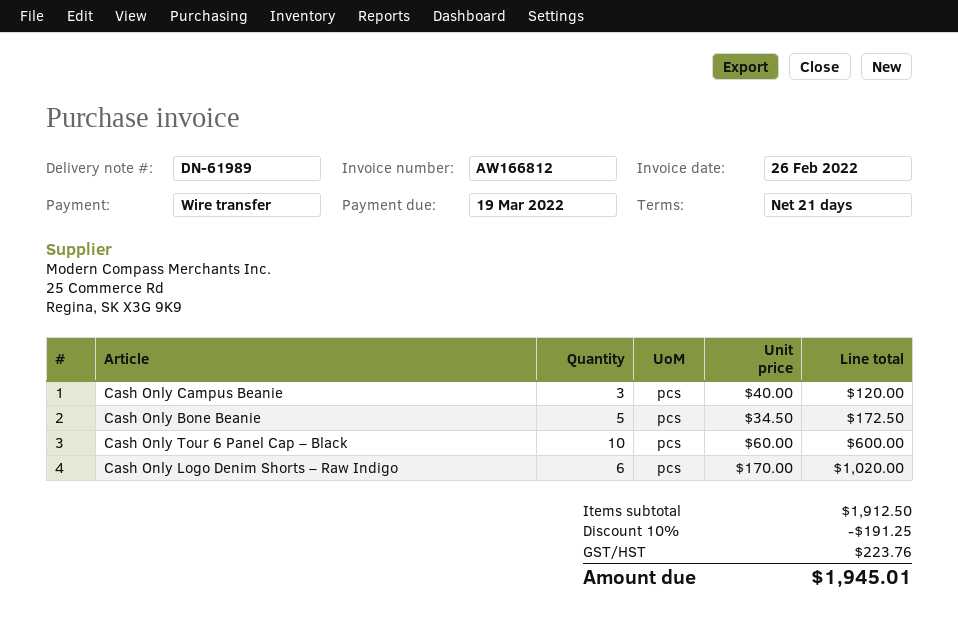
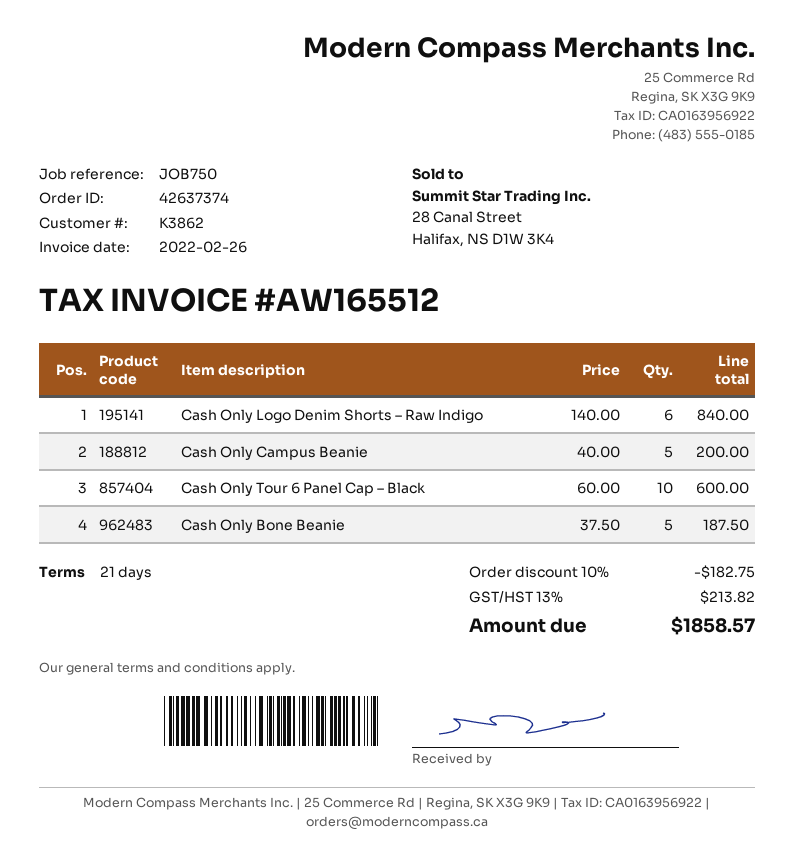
invoice number: AW166812 -> AW165512
Cash Only Campus Beanie: 3 x 40.00 = 120.00 -> 5 x 40.00 = 200.00
Cash Only Bone Beanie: 5 x 34.50 = 172.50 -> 5 x 37.50 = 187.50
Cash Only Logo Denim Shorts – Raw Indigo: 6 x 170.00 = 1020.00 -> 6 x 140.00 = 840.00
discount: 10% = 191.25 -> 10% = 182.75
tax: 223.76 -> 213.82
total: 1945.01 -> 1858.57

